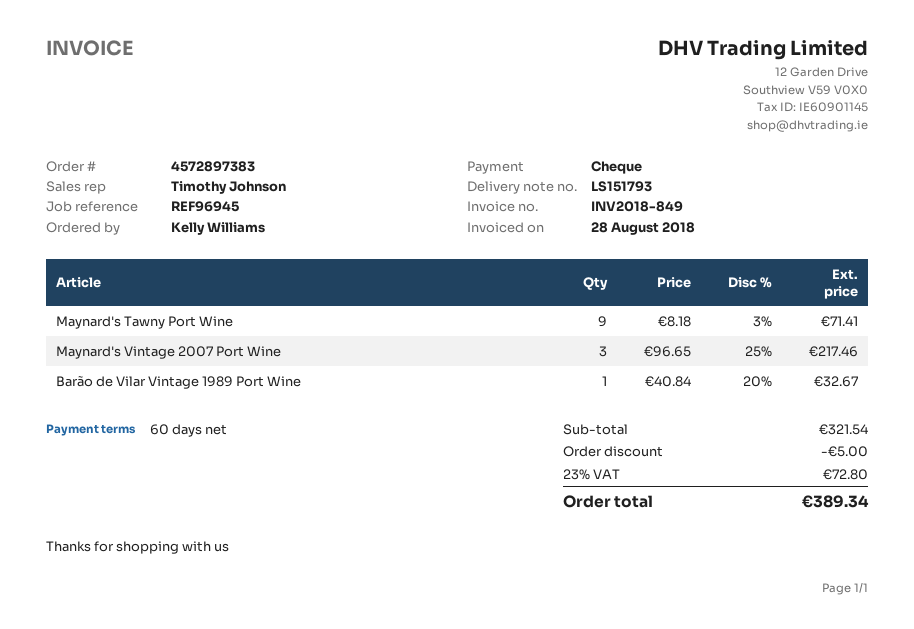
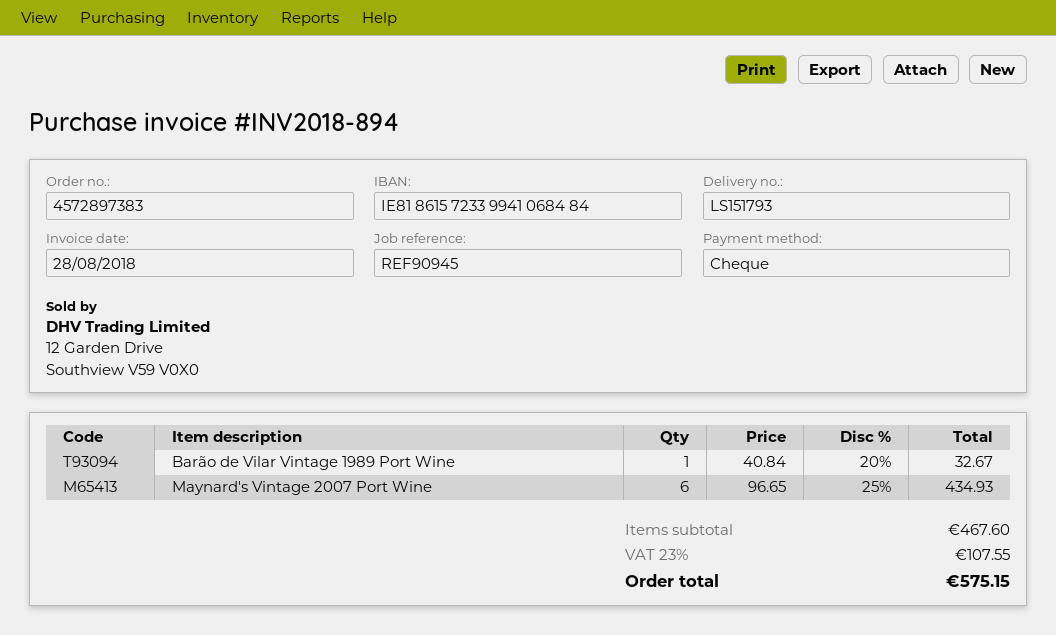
invoice number: INV2018-849 -> INV2018-894
reference: REF96945 -> REF90945
Maynard's Tawny Port Wine: 9 x 8.18 - 3% = 71.41 -> none
Maynard's Vintage 2007 Port Wine: 3 x 96.65 - 25% = 217.46 -> 6 x 96.65 - 25% = 434.93
subtotal: 321.54 -> 467.60
discount: 5.00 -> none
tax: 23% = 72.80 -> 23% = 107.55
total: 389.34 -> 575.15

